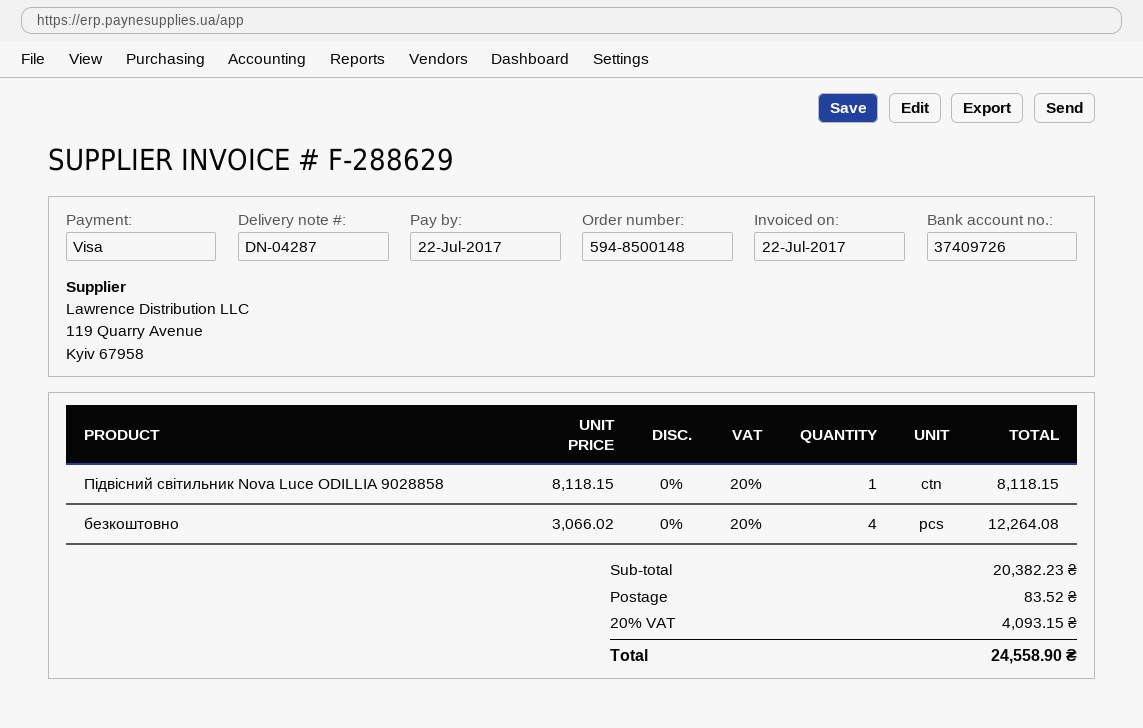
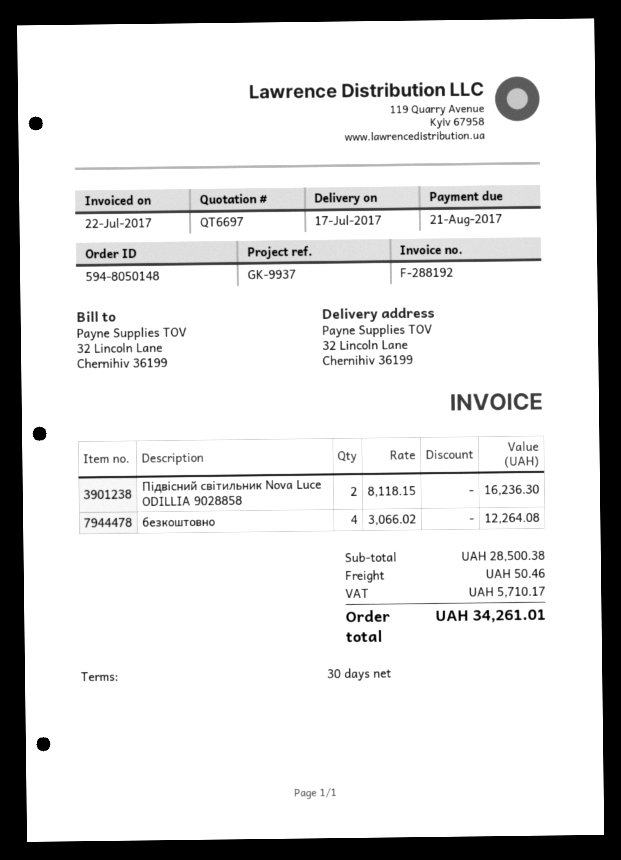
order number: 594-8500148 -> 594-8050148
invoice number: F-288629 -> F-288192
due date: 2017-07-22 -> 2017-08-21
Підвісний світильник Nova Luce ODILLIA 9028858: 1 x 8118.15 = 8118.15 -> 2 x 8118.15 = 16236.30
subtotal: 20382.23 -> 28500.38
shipping: 83.52 -> 50.46
tax: 4093.15 -> 5710.17
total: 24558.90 -> 34261.01

